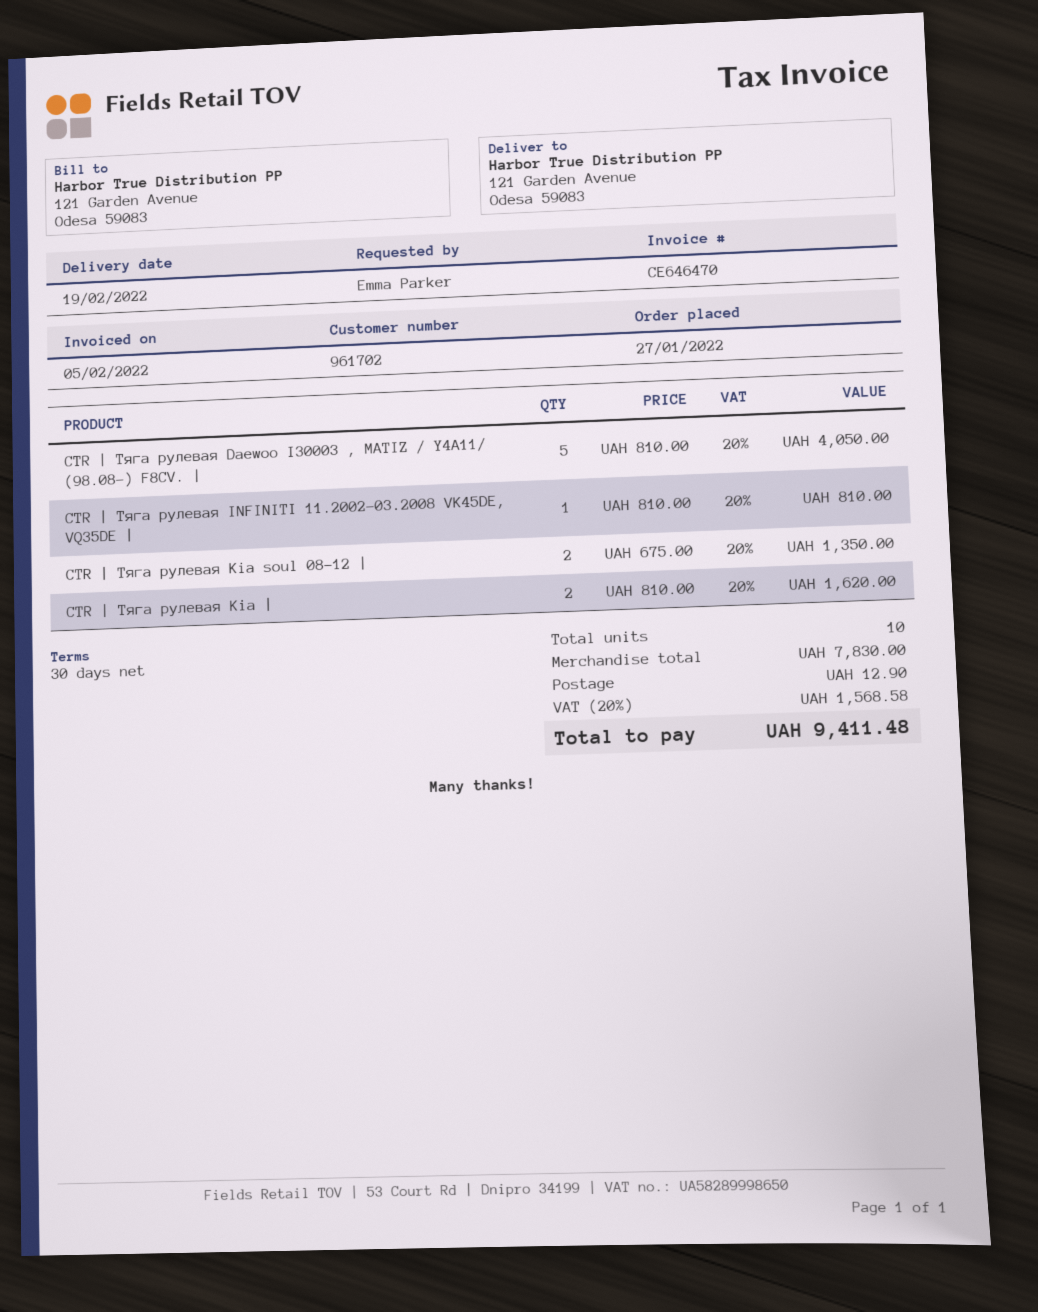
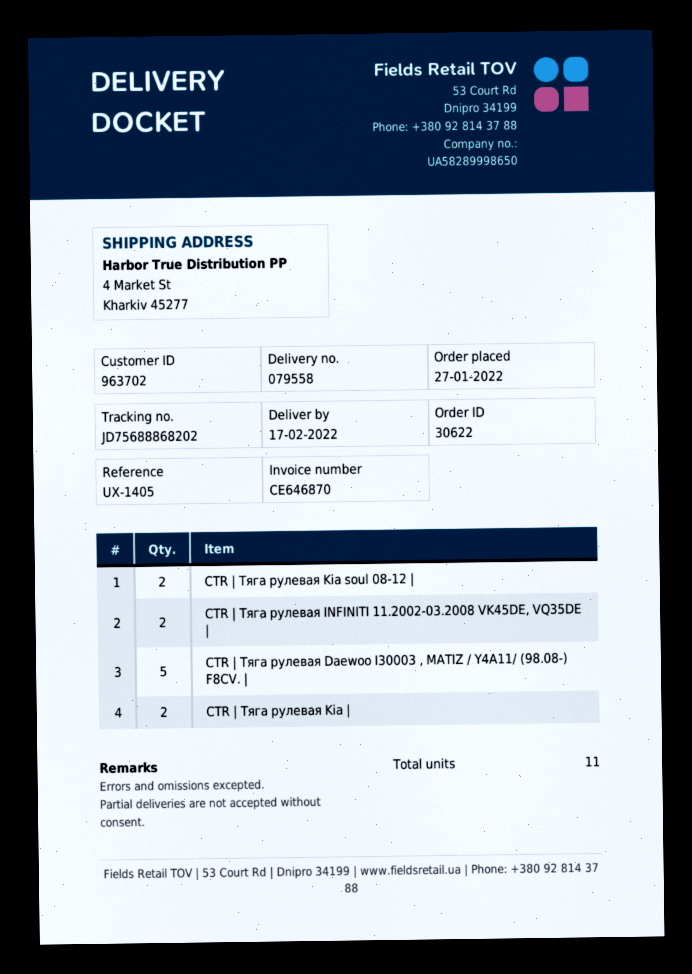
delivery date: 2022-02-19 -> 2022-02-17
invoice number: CE646470 -> CE646870
customer number: 961702 -> 963702
ship to: 121 Garden Avenue, Odesa 59083 -> 4 Market St, Kharkiv 45277
CTR | Тяга рулевая INFINITI 11.2002-03.2008 VK45DE, VQ35DE |: 1 -> 2
total quantity: 10 -> 11

